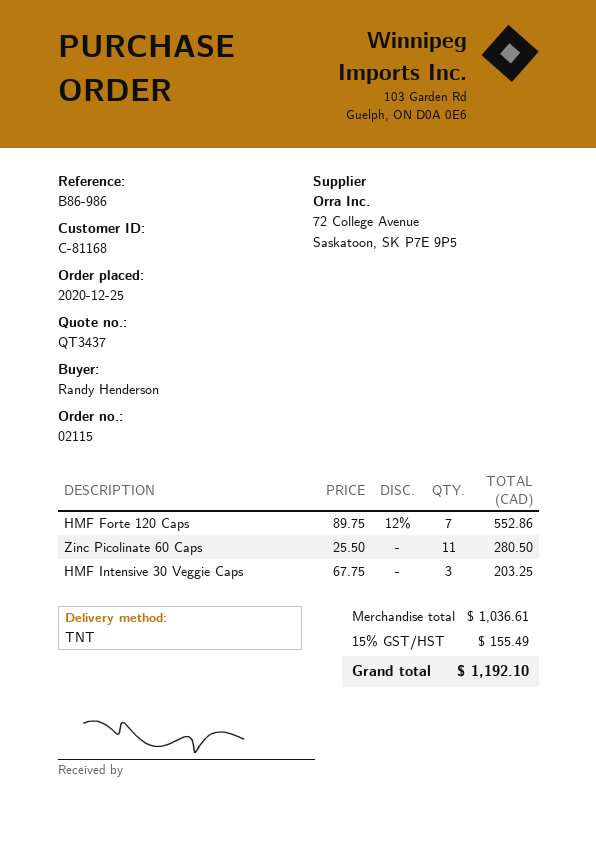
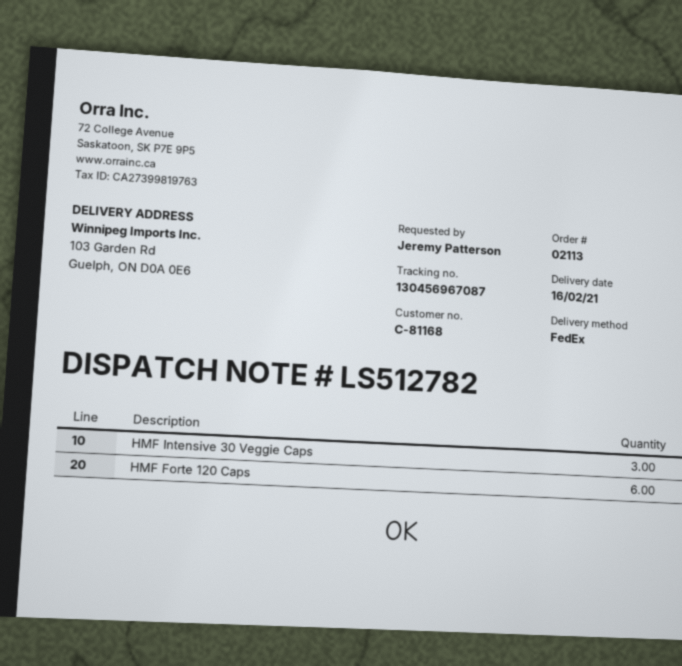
order number: 02115 -> 02113
ordered by: Randy Henderson -> Jeremy Patterson
shipping method: TNT -> FedEx
HMF Forte 120 Caps: 7 -> 6
Zinc Picolinate 60 Caps: 11 -> none

